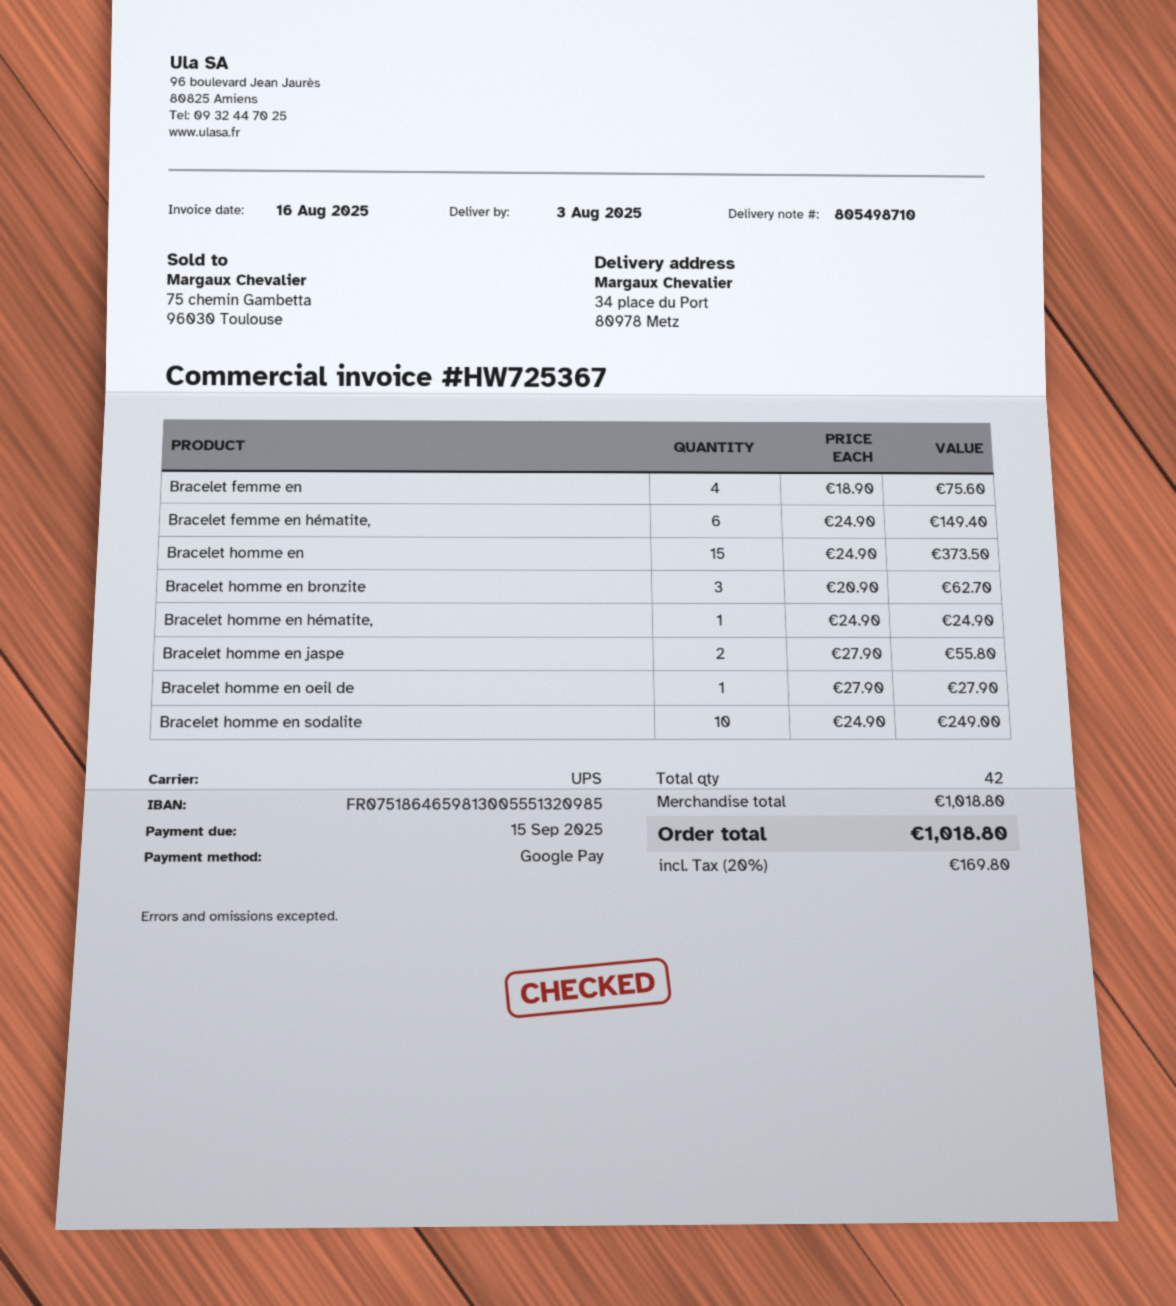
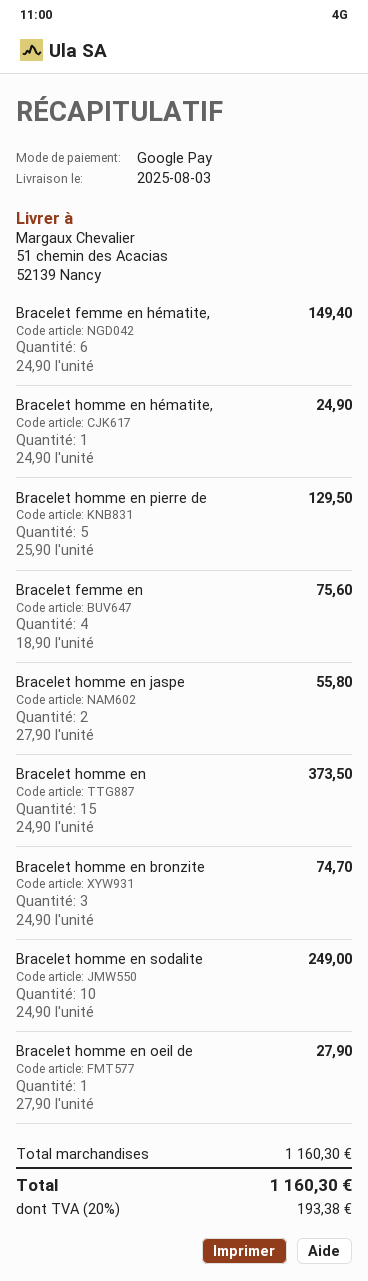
ship to: 34 place du Port, 80978 Metz -> 51 chemin des Acacias, 52139 Nancy
Bracelet homme en bronzite: 3 x 20.90 = 62.70 -> 3 x 24.90 = 74.70
Bracelet homme en pierre de: none -> 5 x 25.90 = 129.50
subtotal: 1018.80 -> 1160.30
tax: 20% = 169.80 -> 20% = 193.38
total: 1018.80 -> 1160.30

